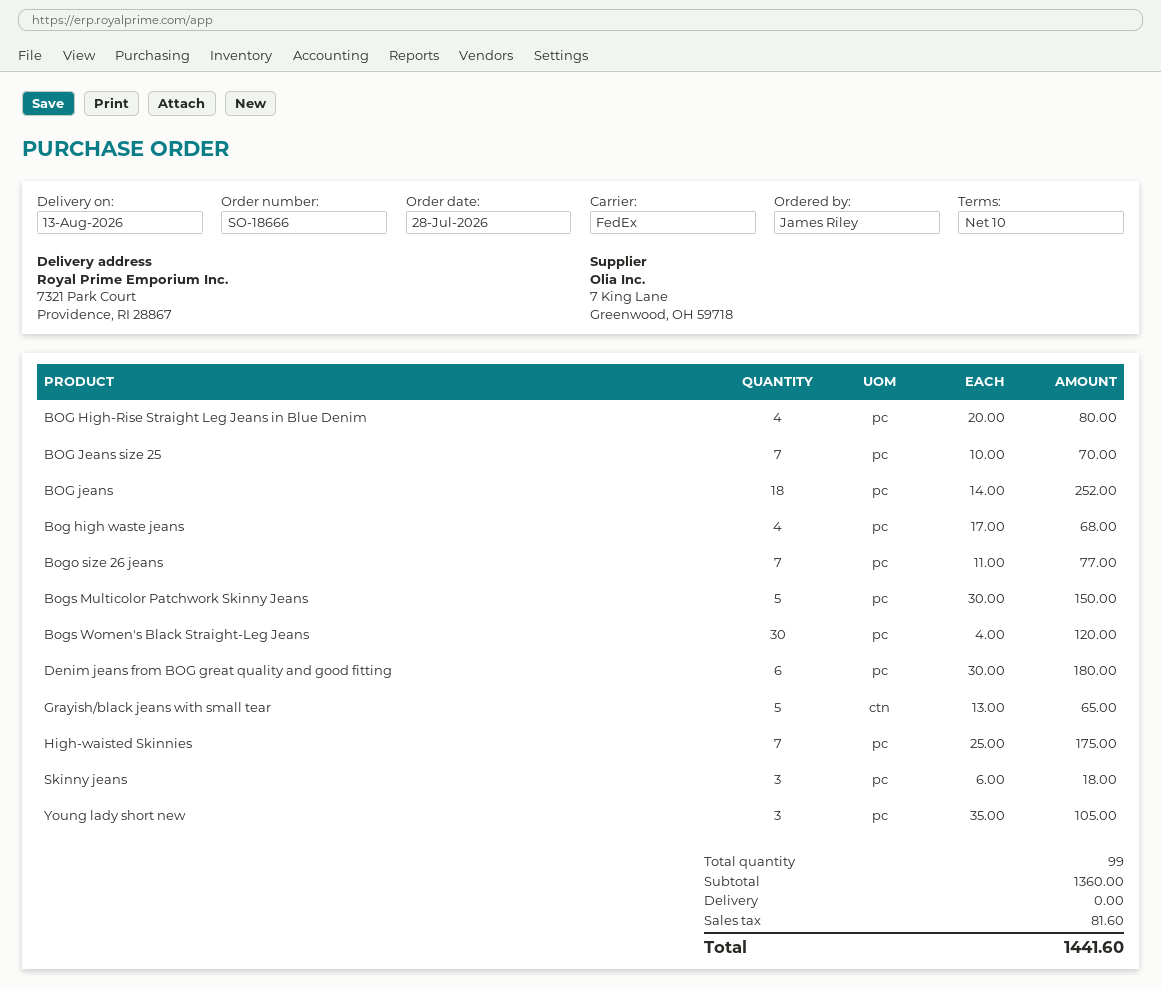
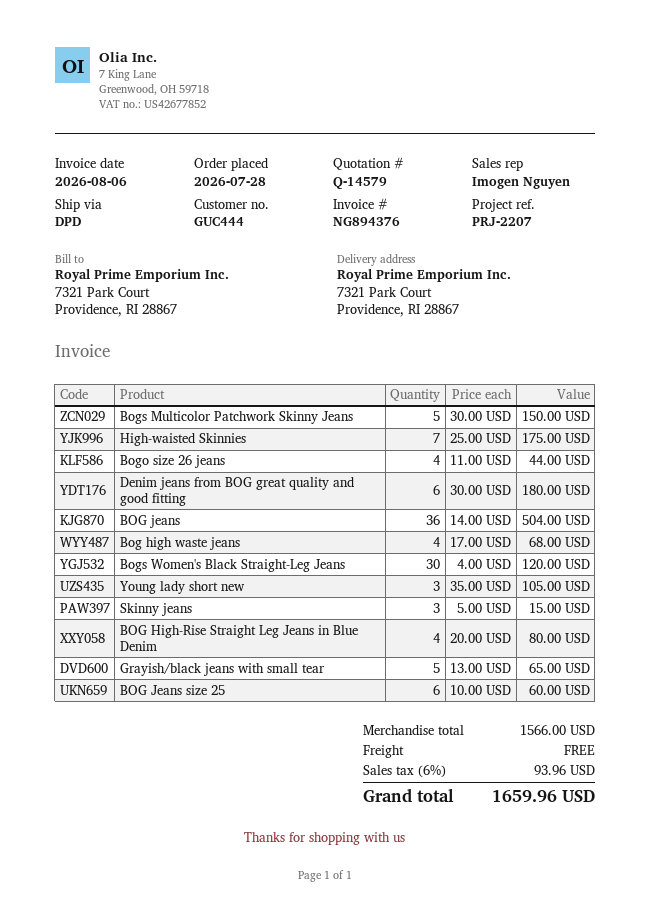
shipping method: FedEx -> DPD
BOG Jeans size 25: 7 x 10.00 = 70.00 -> 6 x 10.00 = 60.00
BOG jeans: 18 x 14.00 = 252.00 -> 36 x 14.00 = 504.00
Bogo size 26 jeans: 7 x 11.00 = 77.00 -> 4 x 11.00 = 44.00
Skinny jeans: 3 x 6.00 = 18.00 -> 3 x 5.00 = 15.00
subtotal: 1360.00 -> 1566.00
tax: 81.60 -> 93.96
total: 1441.60 -> 1659.96

